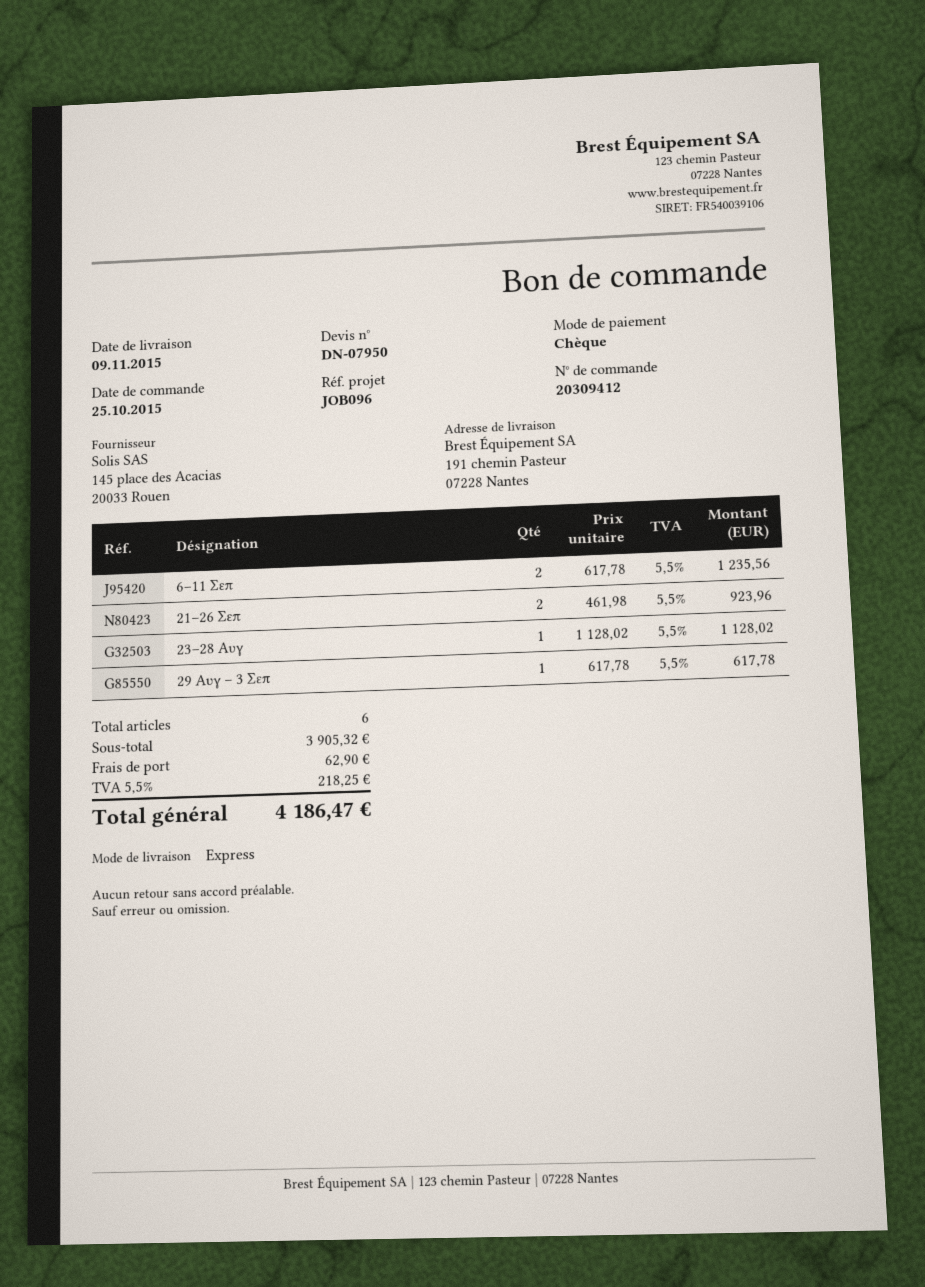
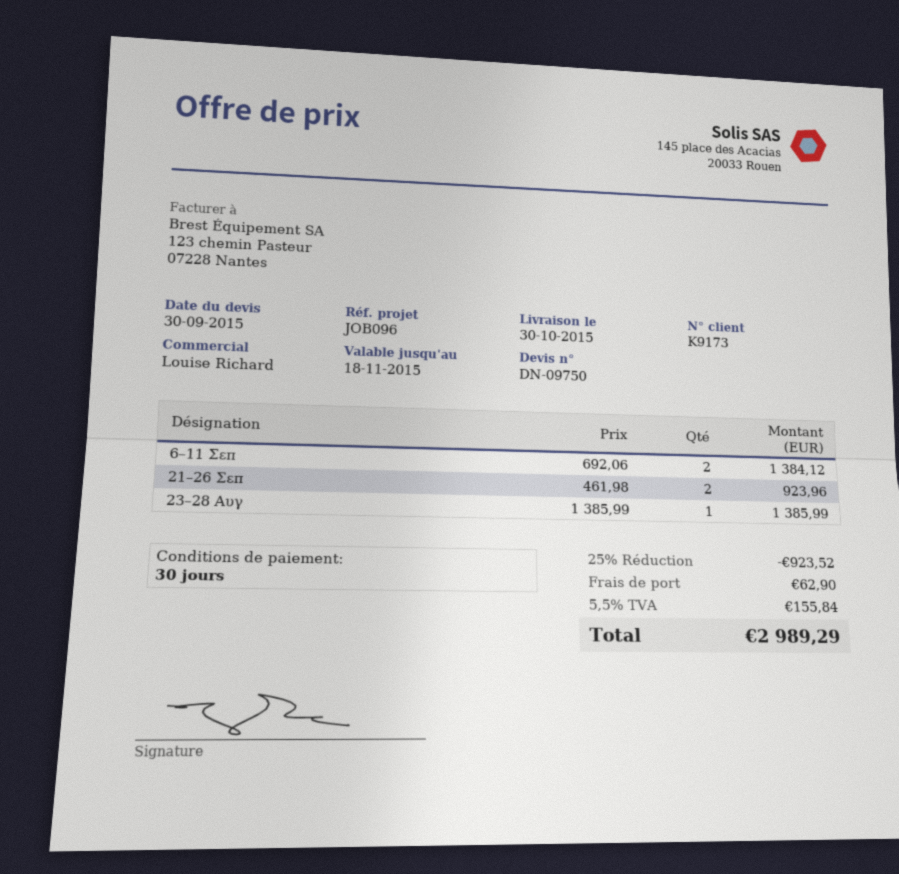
quote number: DN-07950 -> DN-09750
delivery date: 2015-11-09 -> 2015-10-30
6–11 Σεπ: 2 x 617.78 = 1235.56 -> 2 x 692.06 = 1384.12
23–28 Αυγ: 1 x 1128.02 = 1128.02 -> 1 x 1385.99 = 1385.99
29 Αυγ – 3 Σεπ: 1 x 617.78 = 617.78 -> none
discount: none -> 25% = 923.52
tax: 5.5% = 218.25 -> 5.5% = 155.84
total: 4186.47 -> 2989.29

